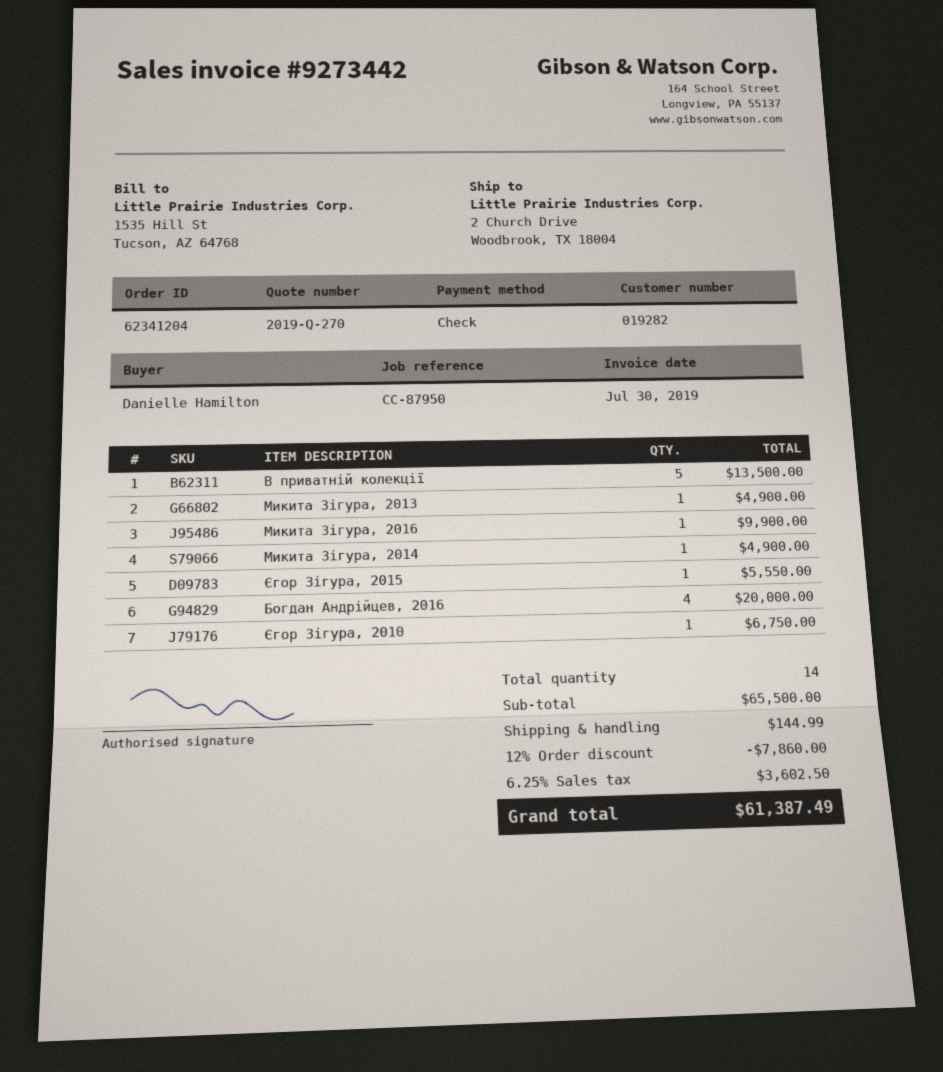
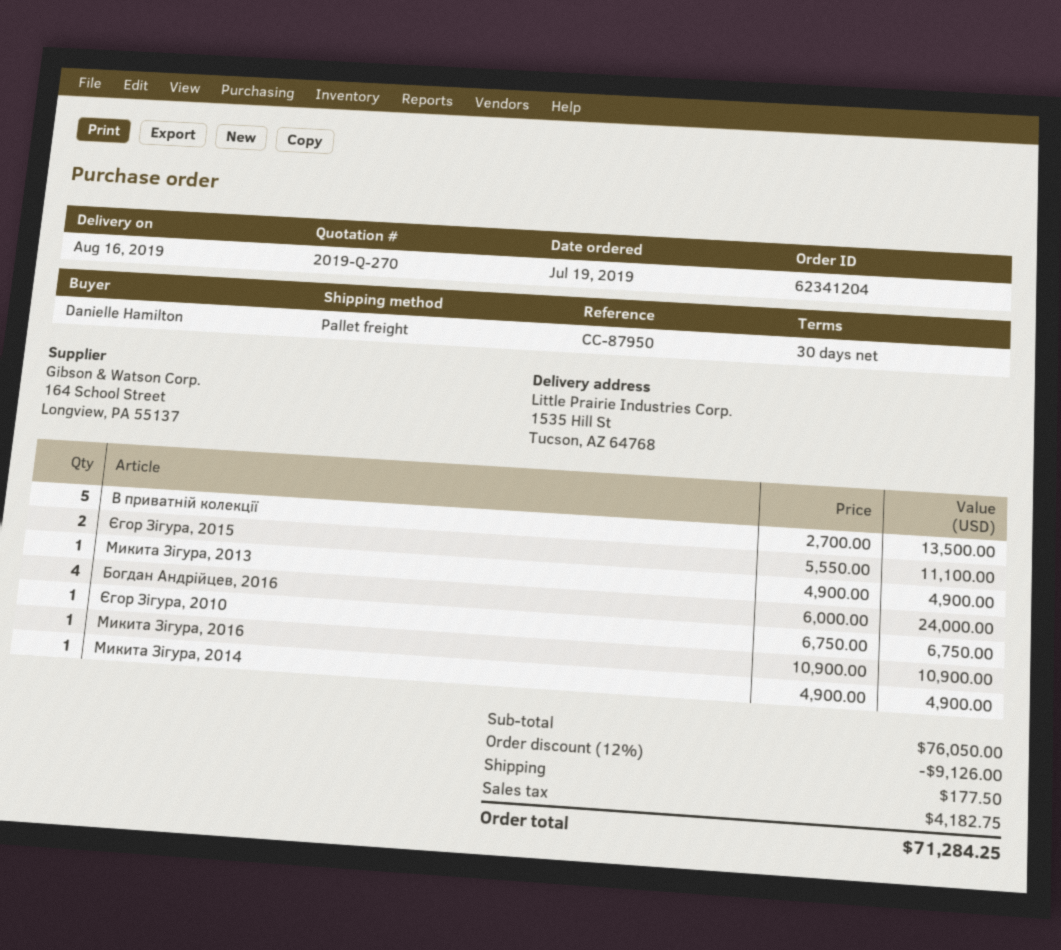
ship to: 2 Church Drive, Woodbrook, TX 18004 -> 1535 Hill St, Tucson, AZ 64768
Микита Зігура, 2016: 1 for 9900.00 -> 1 for 10900.00
Єгор Зігура, 2015: 1 for 5550.00 -> 2 for 11100.00
Богдан Андрійцев, 2016: 4 for 20000.00 -> 4 for 24000.00
subtotal: 65500.00 -> 76050.00
discount: 12% = 7860.00 -> 12% = 9126.00
shipping: 144.99 -> 177.50
tax: 3602.50 -> 4182.75
total: 61387.49 -> 71284.25

